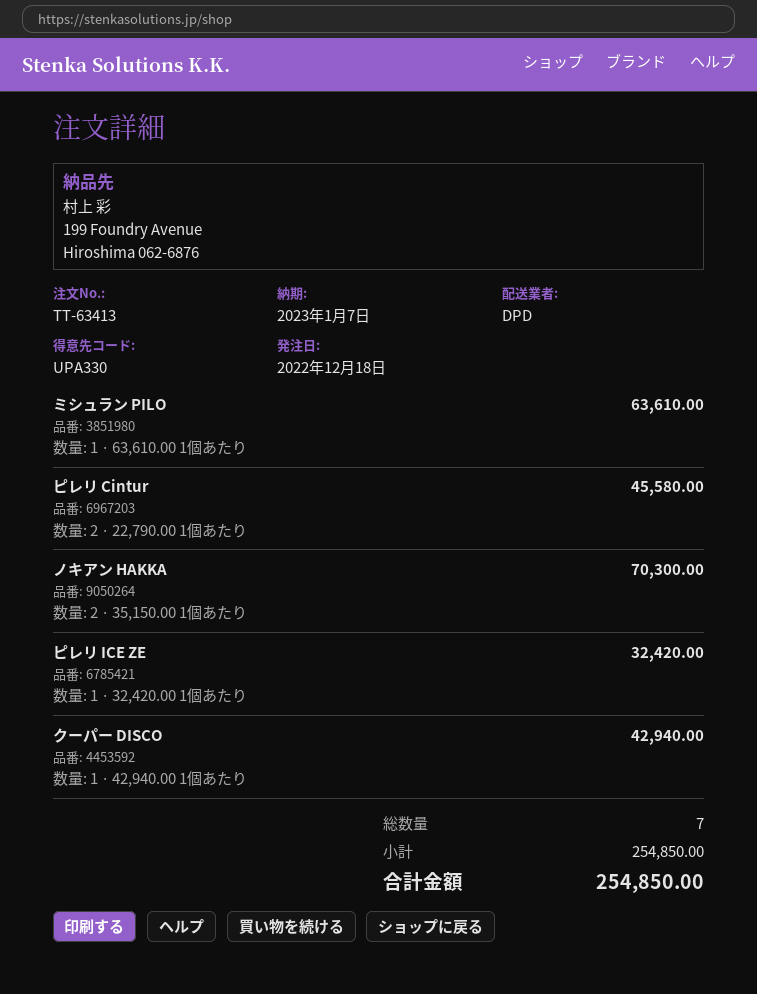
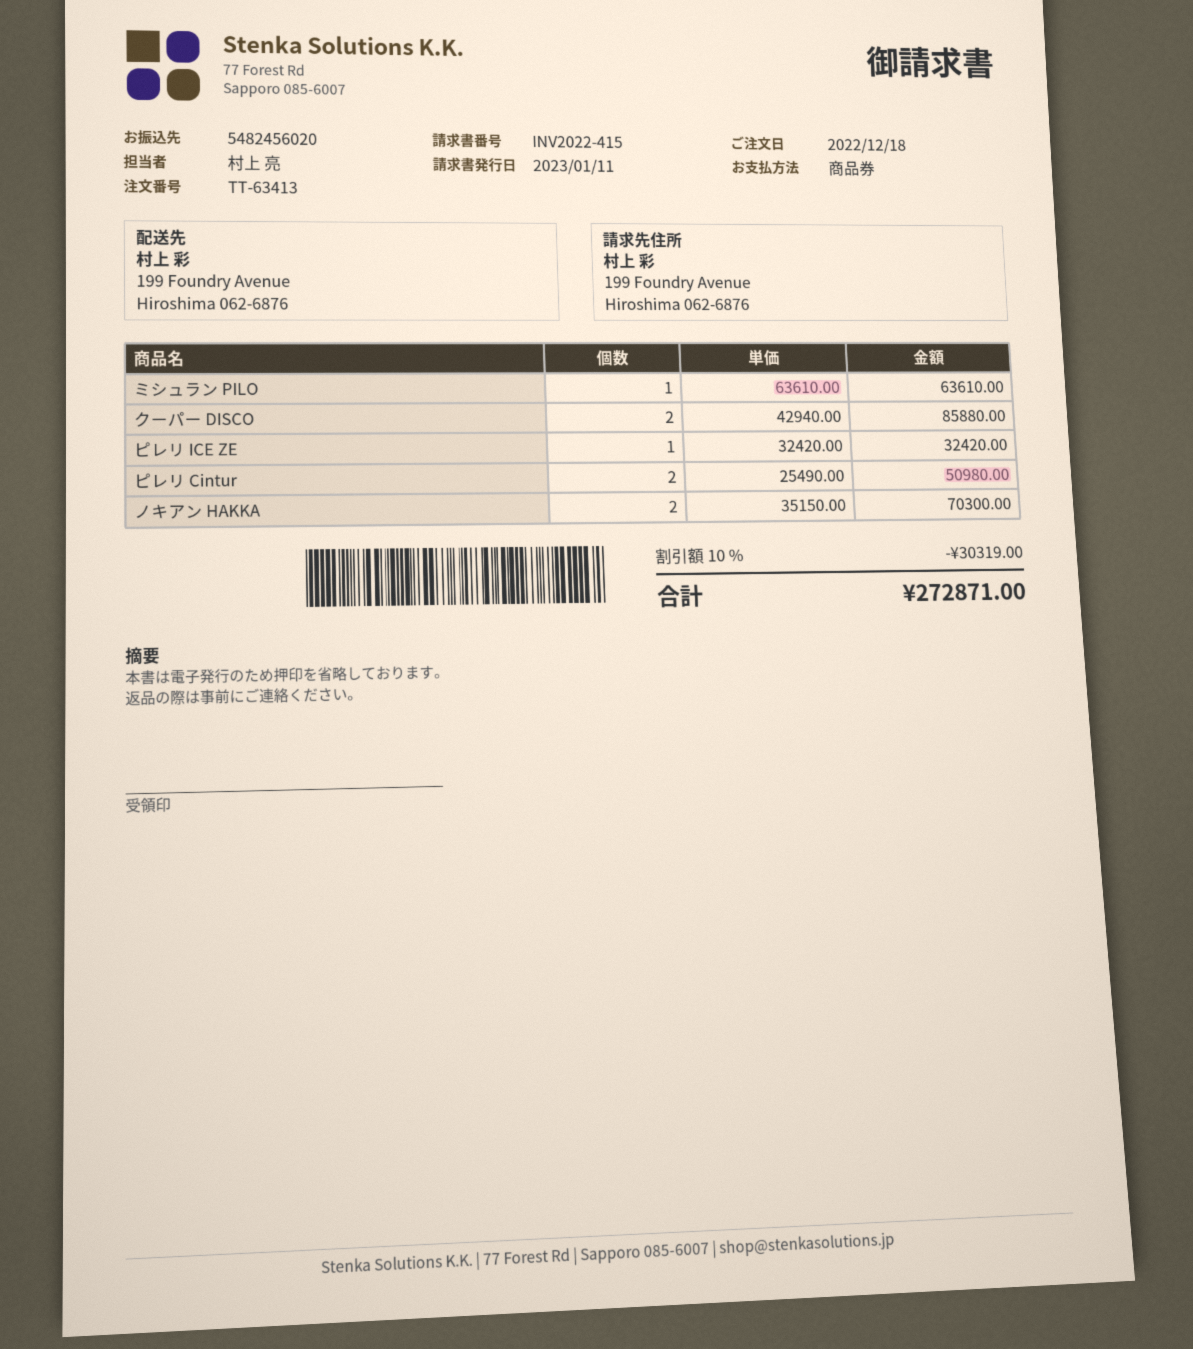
ピレリ Cintur: 2 x 22790.00 = 45580.00 -> 2 x 25490.00 = 50980.00
クーパー DISCO: 1 x 42940.00 = 42940.00 -> 2 x 42940.00 = 85880.00
discount: none -> 10% = 30319.00
total: 254850.00 -> 272871.00

